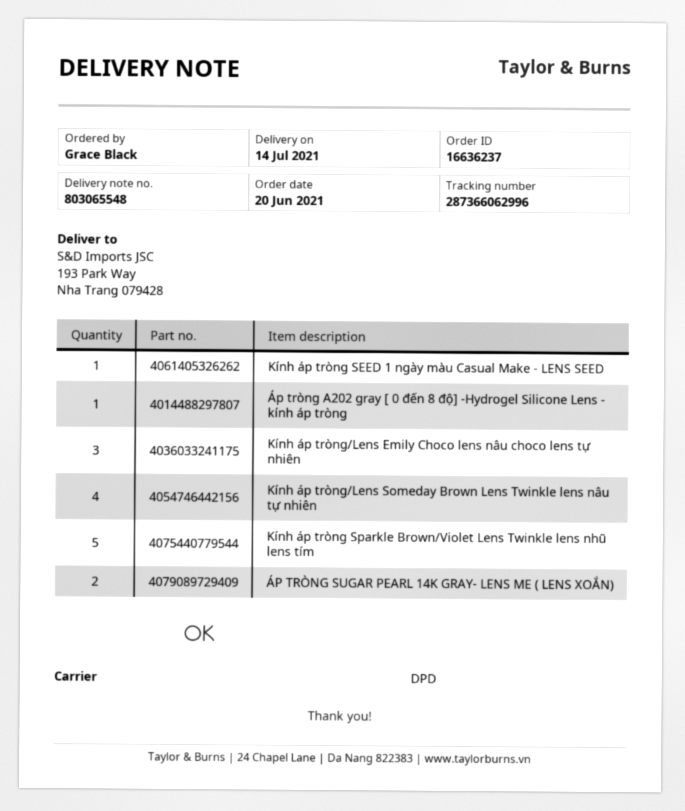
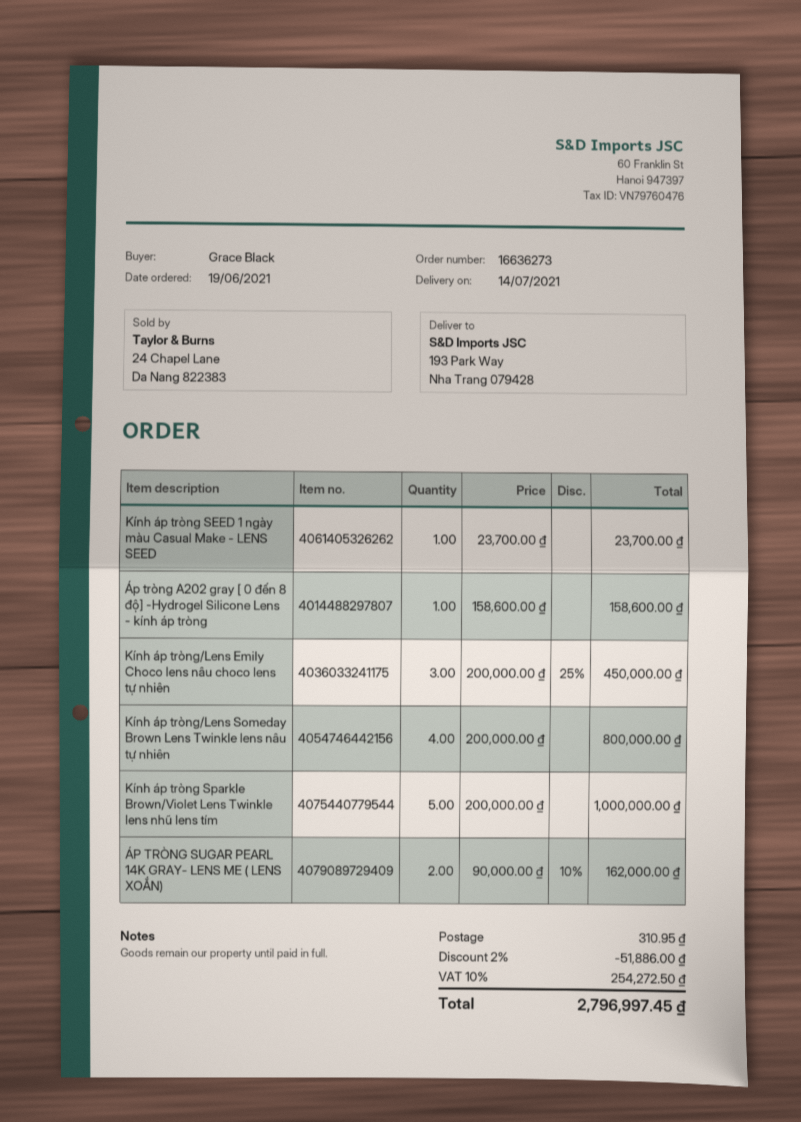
order number: 16636237 -> 16636273
order date: 2021-06-20 -> 2021-06-19

